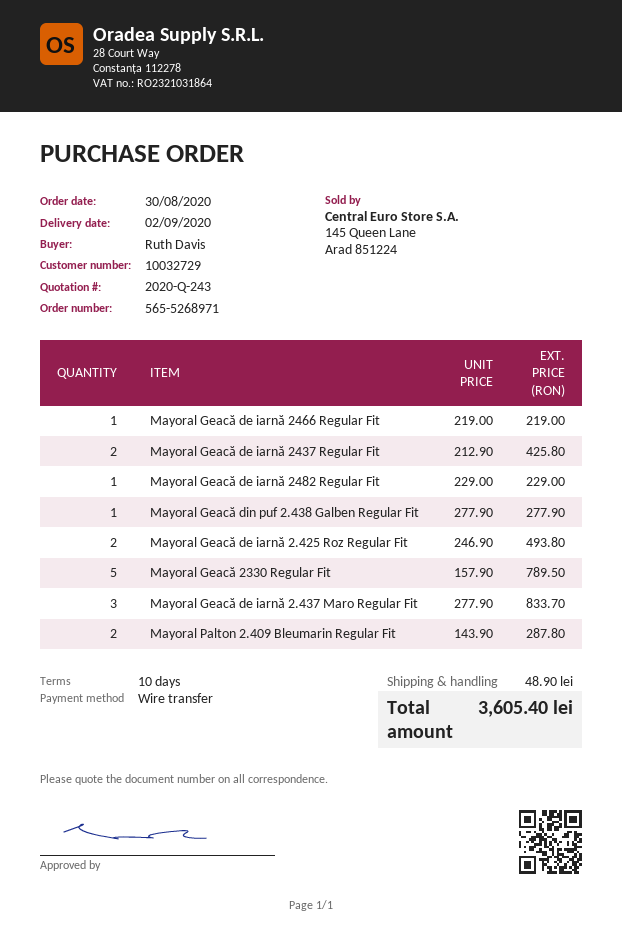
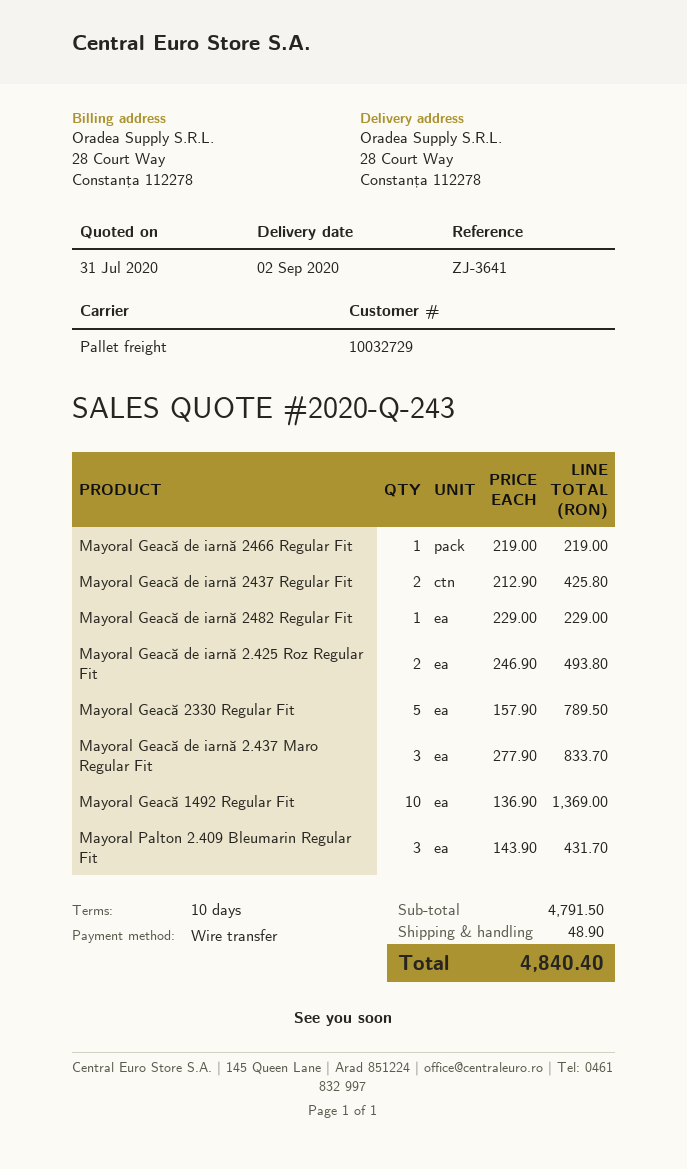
Mayoral Geacă din puf 2.438 Galben Regular Fit: 1 x 277.90 = 277.90 -> none
Mayoral Palton 2.409 Bleumarin Regular Fit: 2 x 143.90 = 287.80 -> 3 x 143.90 = 431.70
Mayoral Geacă 1492 Regular Fit: none -> 10 x 136.90 = 1369.00
total: 3605.40 -> 4840.40

